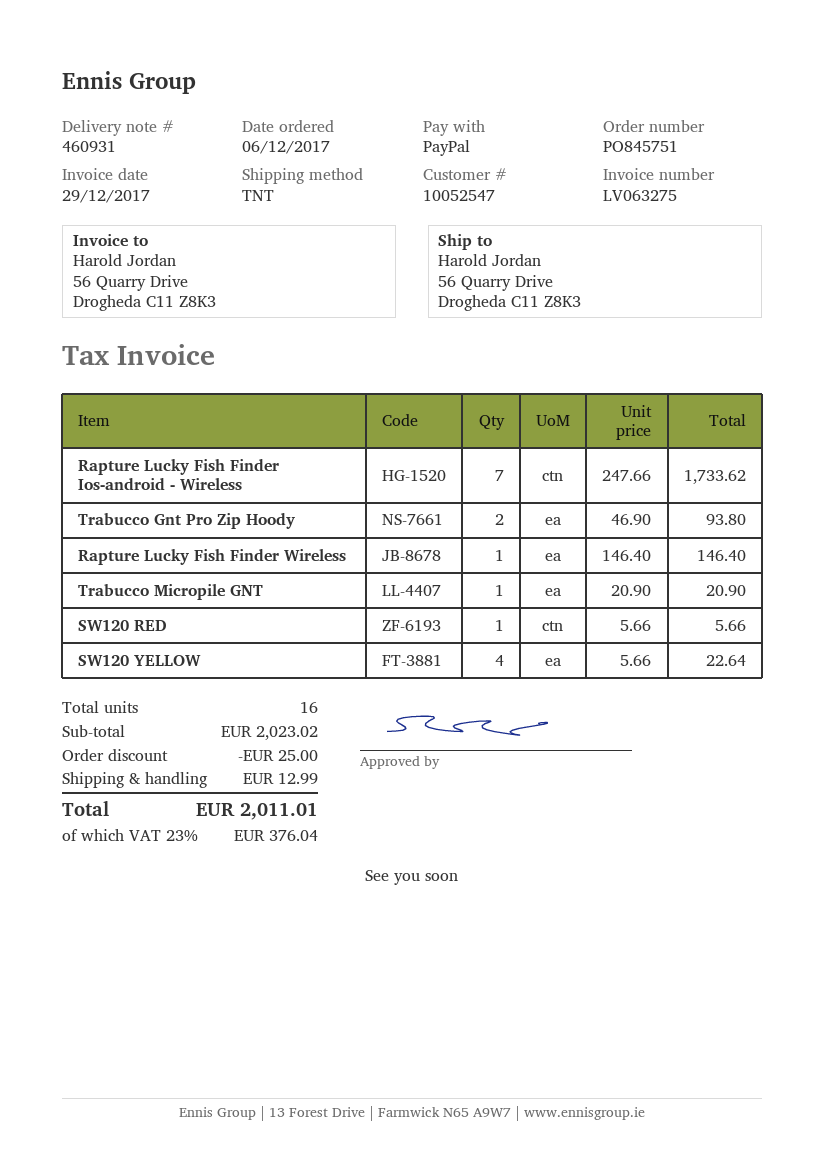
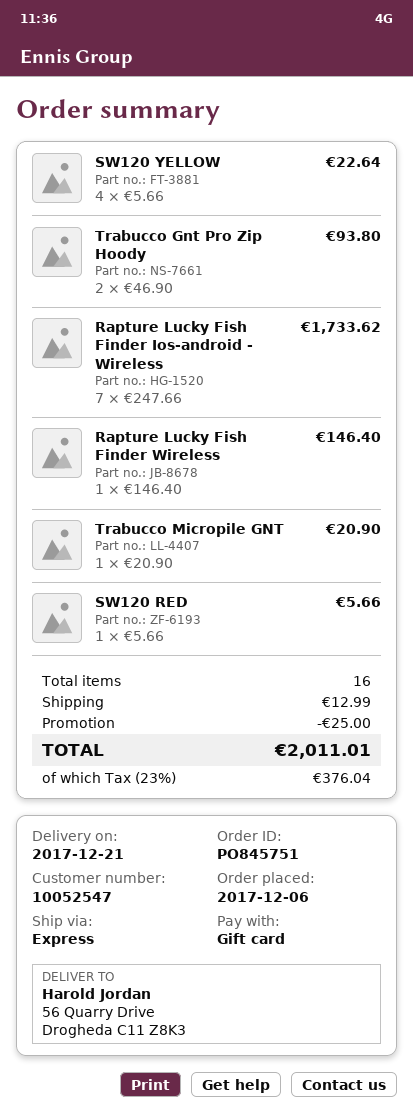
payment method: PayPal -> gift card
shipping method: TNT -> express

